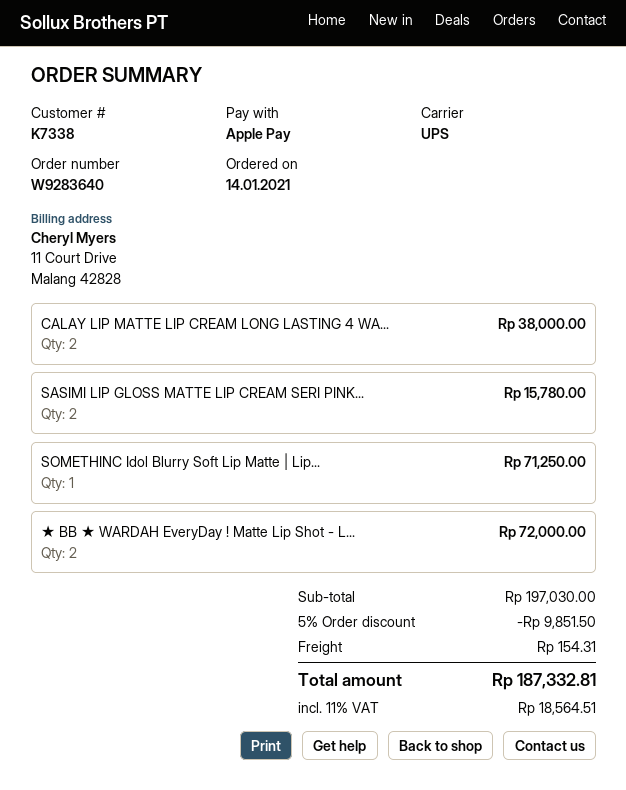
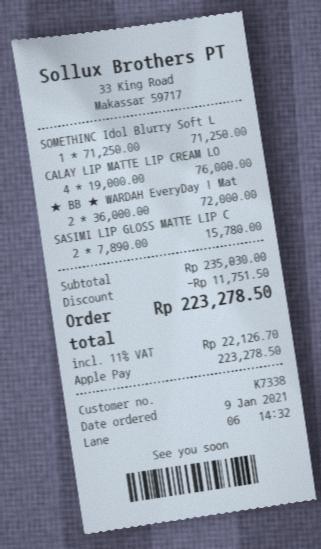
order date: 2021-01-14 -> 2021-01-09
CALAY LIP MATTE LIP CREAM LONG LASTING 4 WA...: 2 for 38000.00 -> 4 for 76000.00
subtotal: 197030.00 -> 235030.00
discount: 9851.50 -> 11751.50
shipping: 154.31 -> none
tax: 11% = 18564.51 -> 11% = 22126.70
total: 187332.81 -> 223278.50

